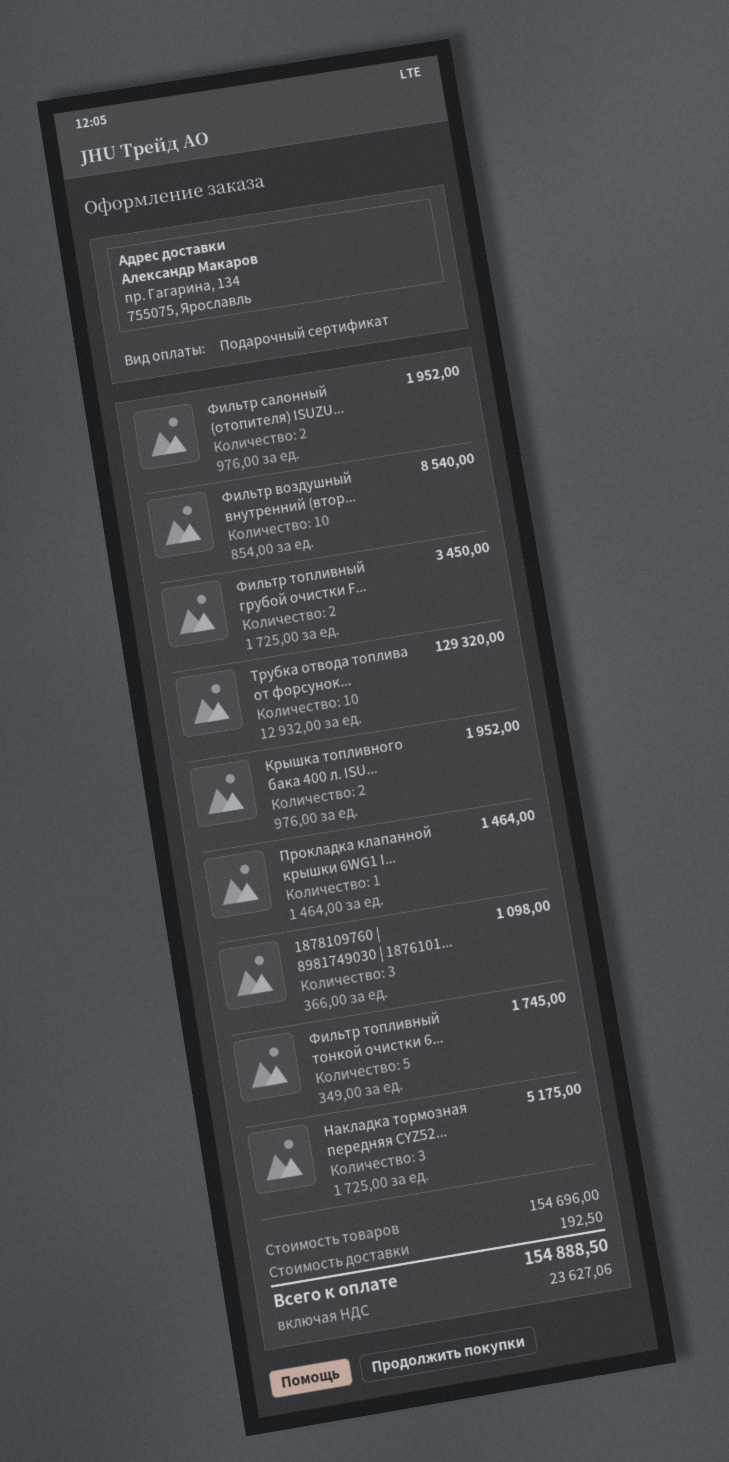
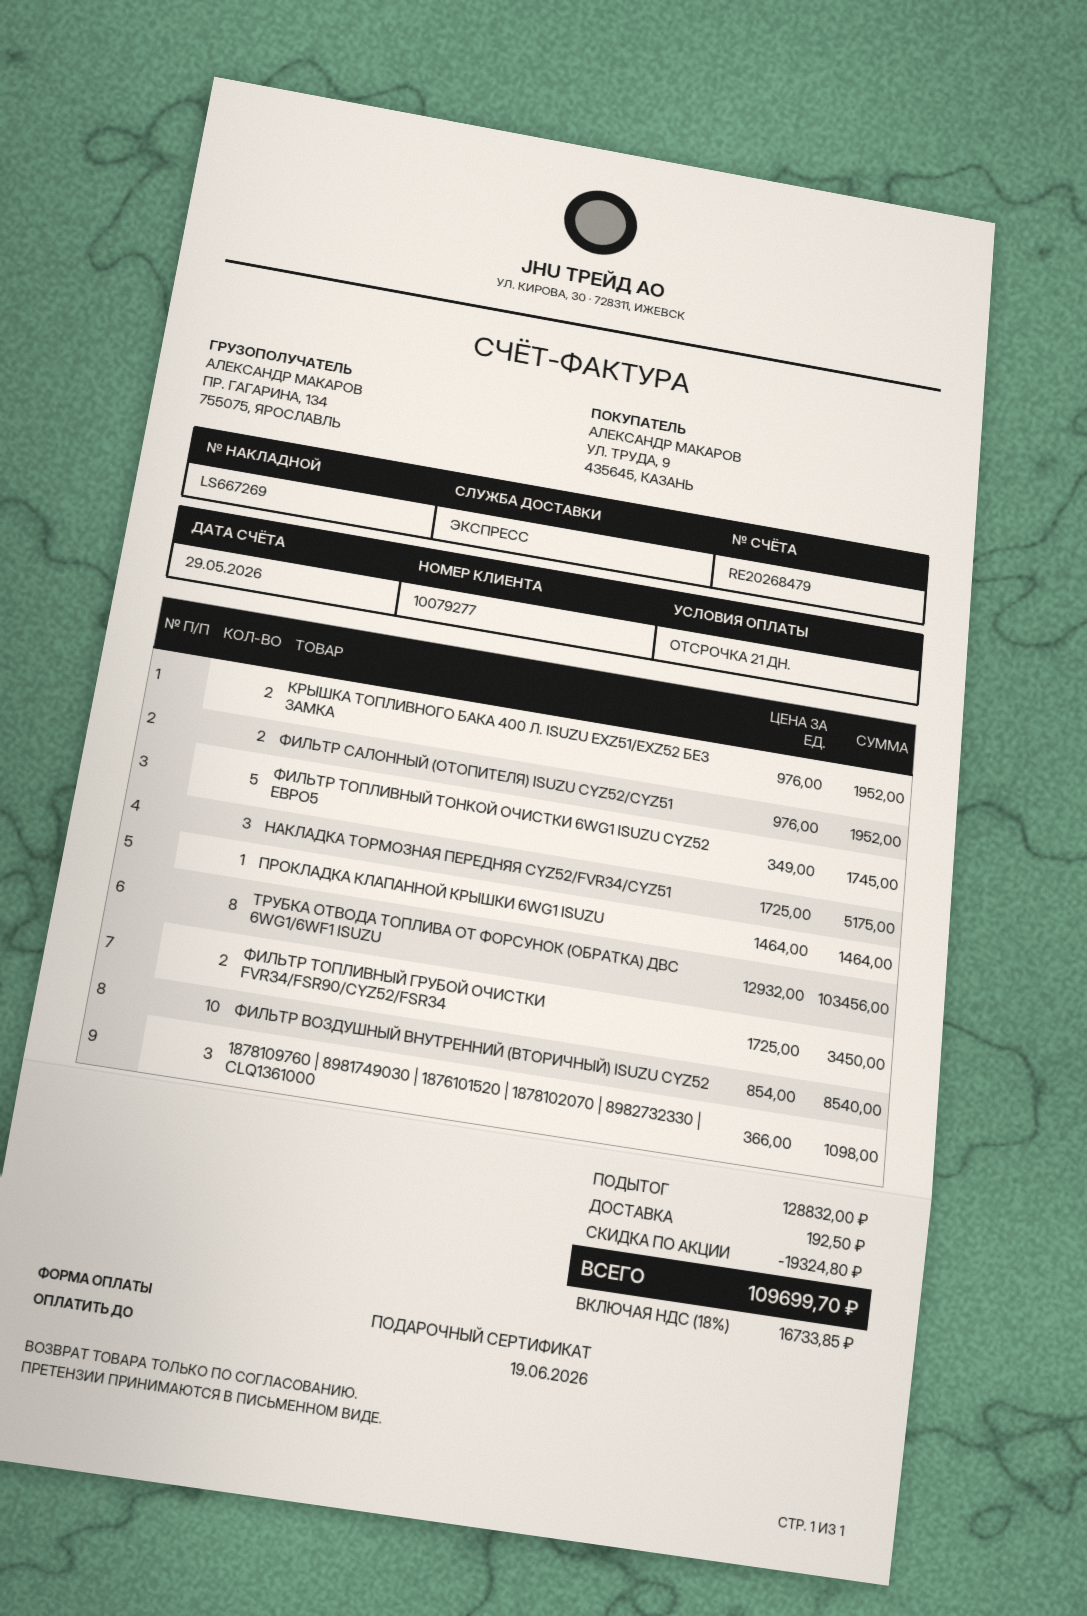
Трубка отвода топлива от форсунок...: 10 x 12932.00 = 129320.00 -> 8 x 12932.00 = 103456.00
subtotal: 154696.00 -> 128832.00
discount: none -> 19324.80
tax: 23627.06 -> 16733.85
total: 154888.50 -> 109699.70

